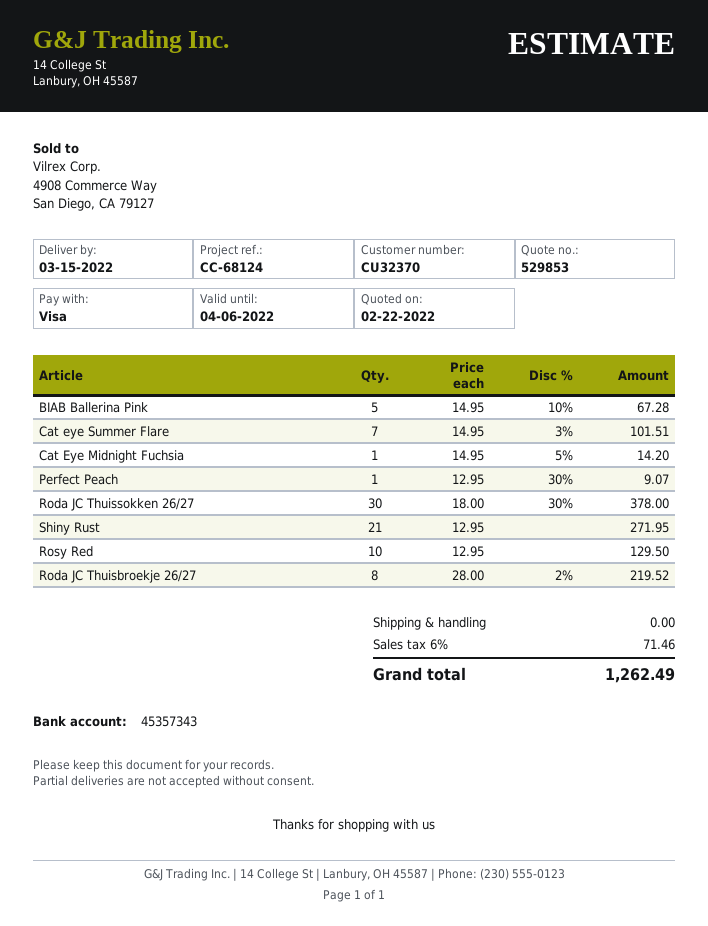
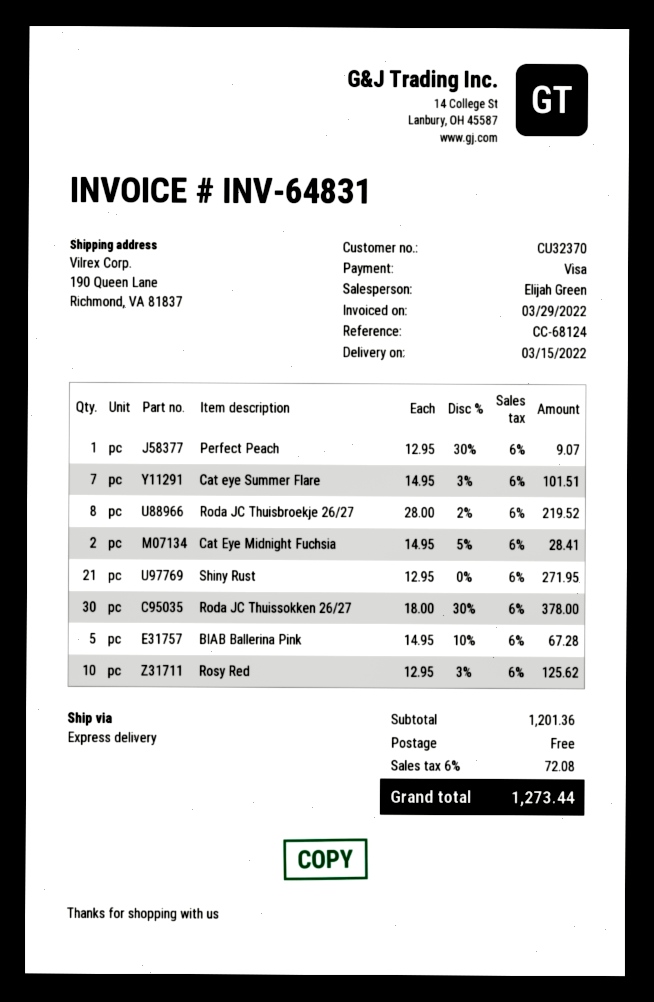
Cat Eye Midnight Fuchsia: 1 x 14.95 - 5% = 14.20 -> 2 x 14.95 - 5% = 28.41
Rosy Red: 10 x 12.95 = 129.50 -> 10 x 12.95 - 3% = 125.62
tax: 6% = 71.46 -> 6% = 72.08
total: 1262.49 -> 1273.44

